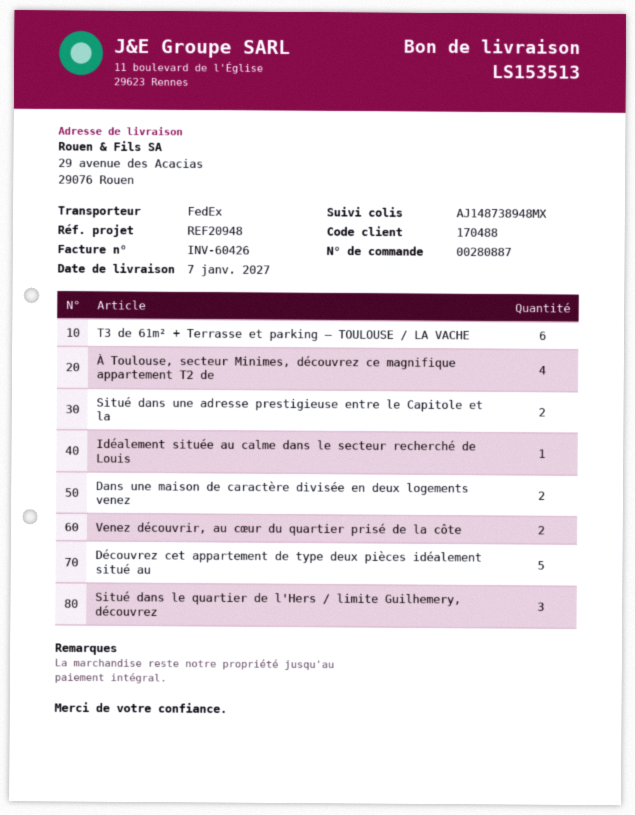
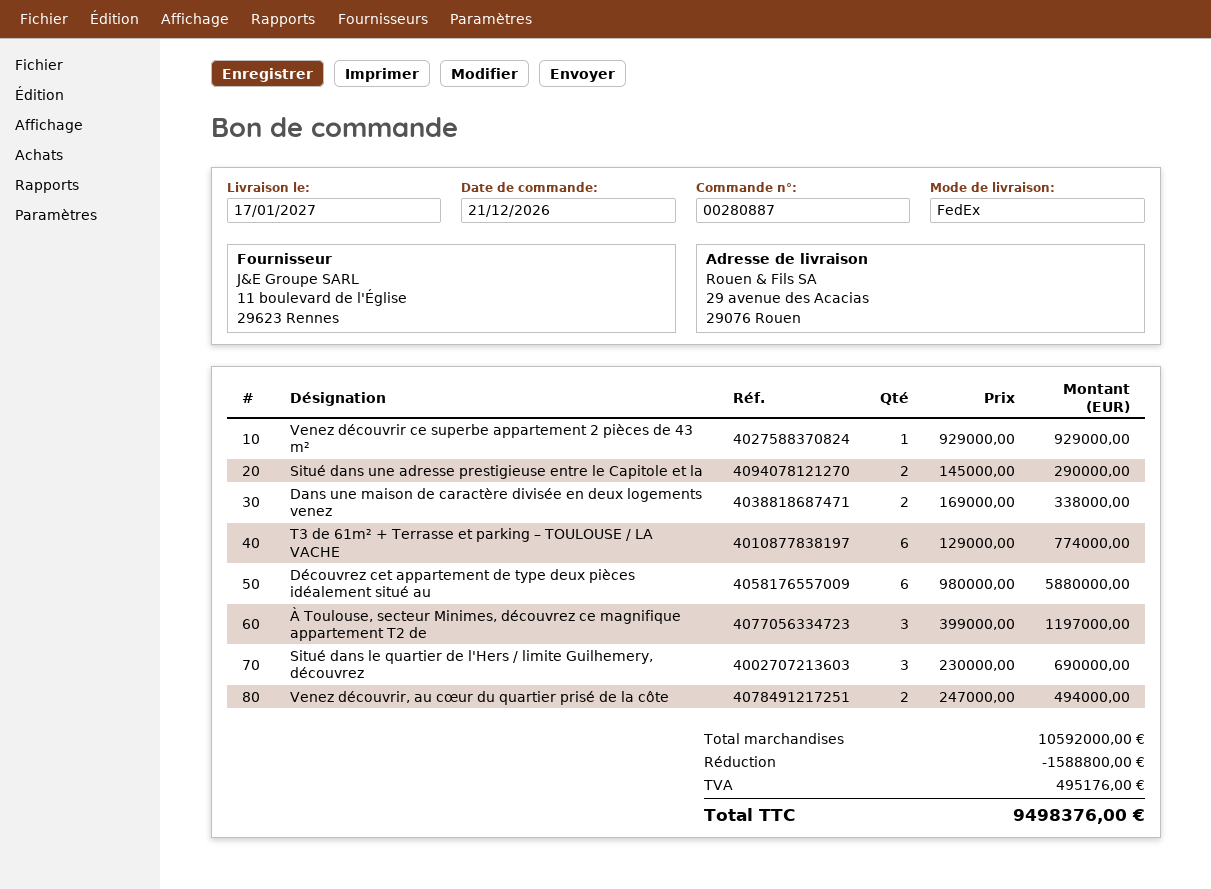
delivery date: 2027-01-07 -> 2027-01-17
À Toulouse, secteur Minimes, découvrez ce magnifique appartement T2 de: 4 -> 3
Idéalement située au calme dans le secteur recherché de Louis: 1 -> none
Découvrez cet appartement de type deux pièces idéalement situé au: 5 -> 6
Venez découvrir ce superbe appartement 2 pièces de 43 m²: none -> 1

